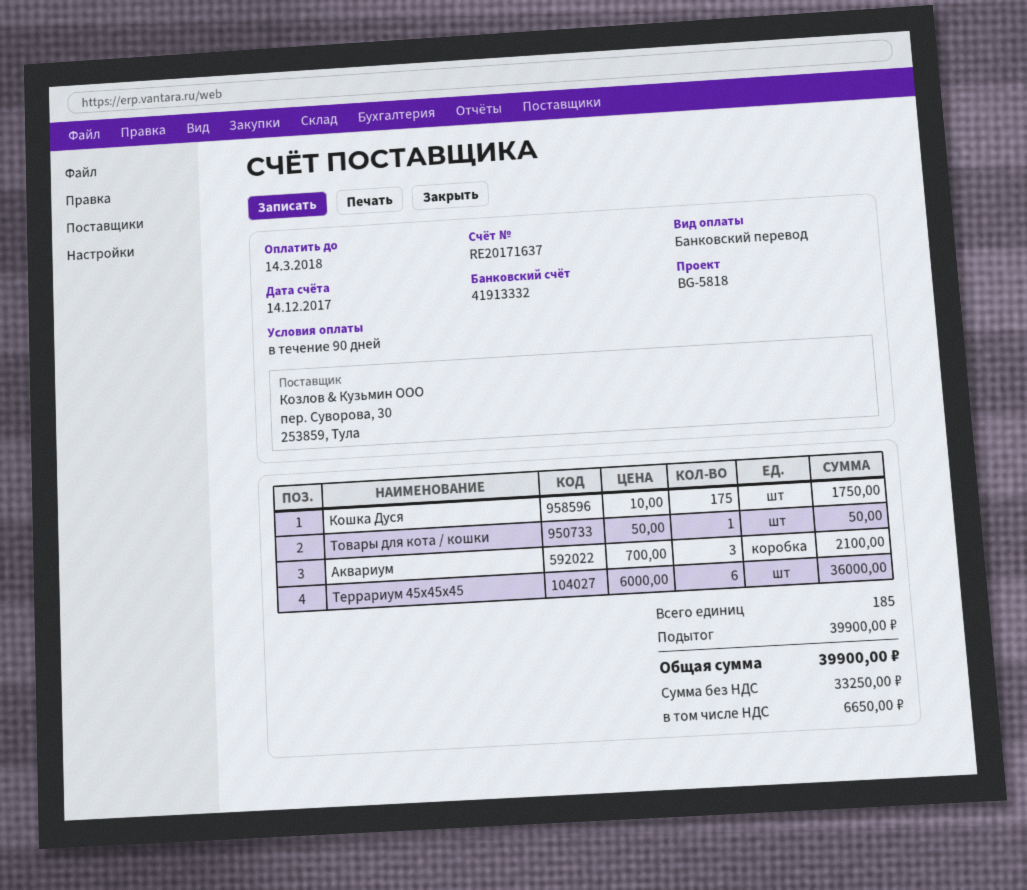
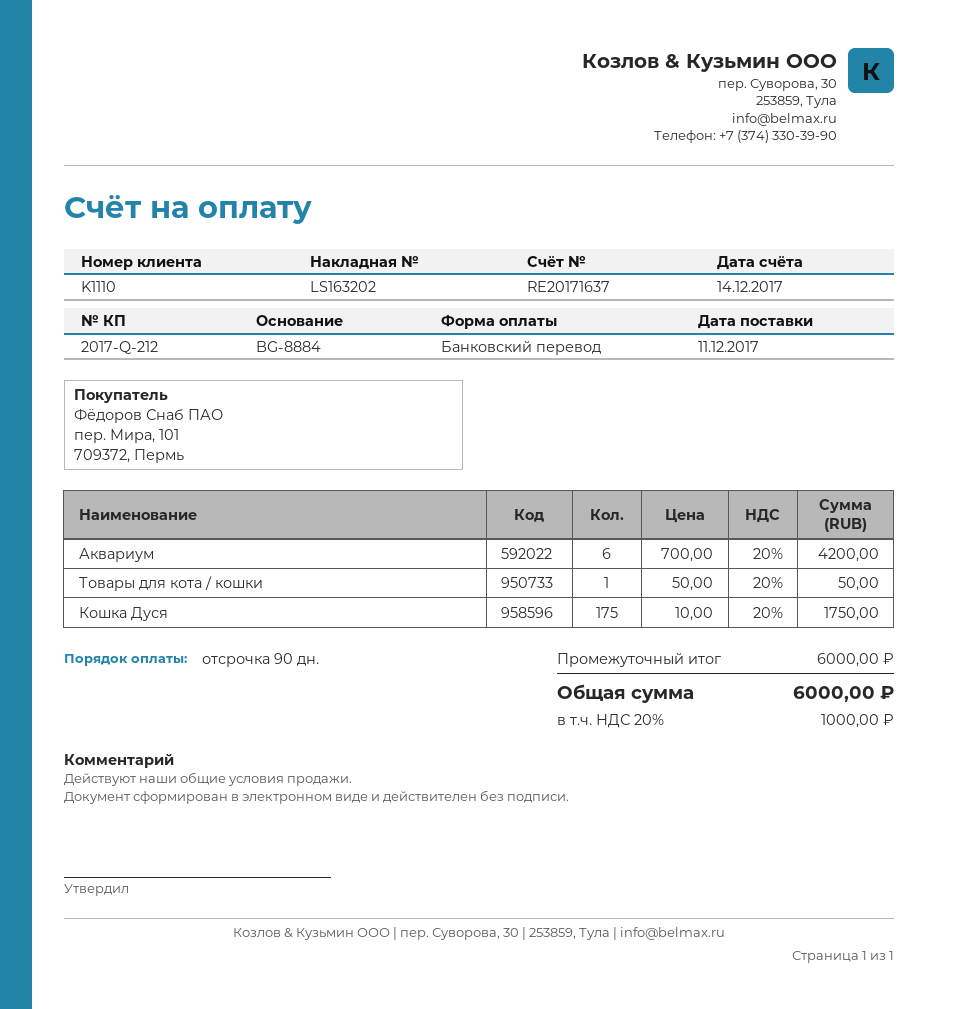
reference: BG-5818 -> BG-8884
Аквариум: 3 x 700.00 = 2100.00 -> 6 x 700.00 = 4200.00
Террариум 45х45х45: 6 x 6000.00 = 36000.00 -> none
subtotal: 39900.00 -> 6000.00
tax: 6650.00 -> 1000.00
total: 39900.00 -> 6000.00

